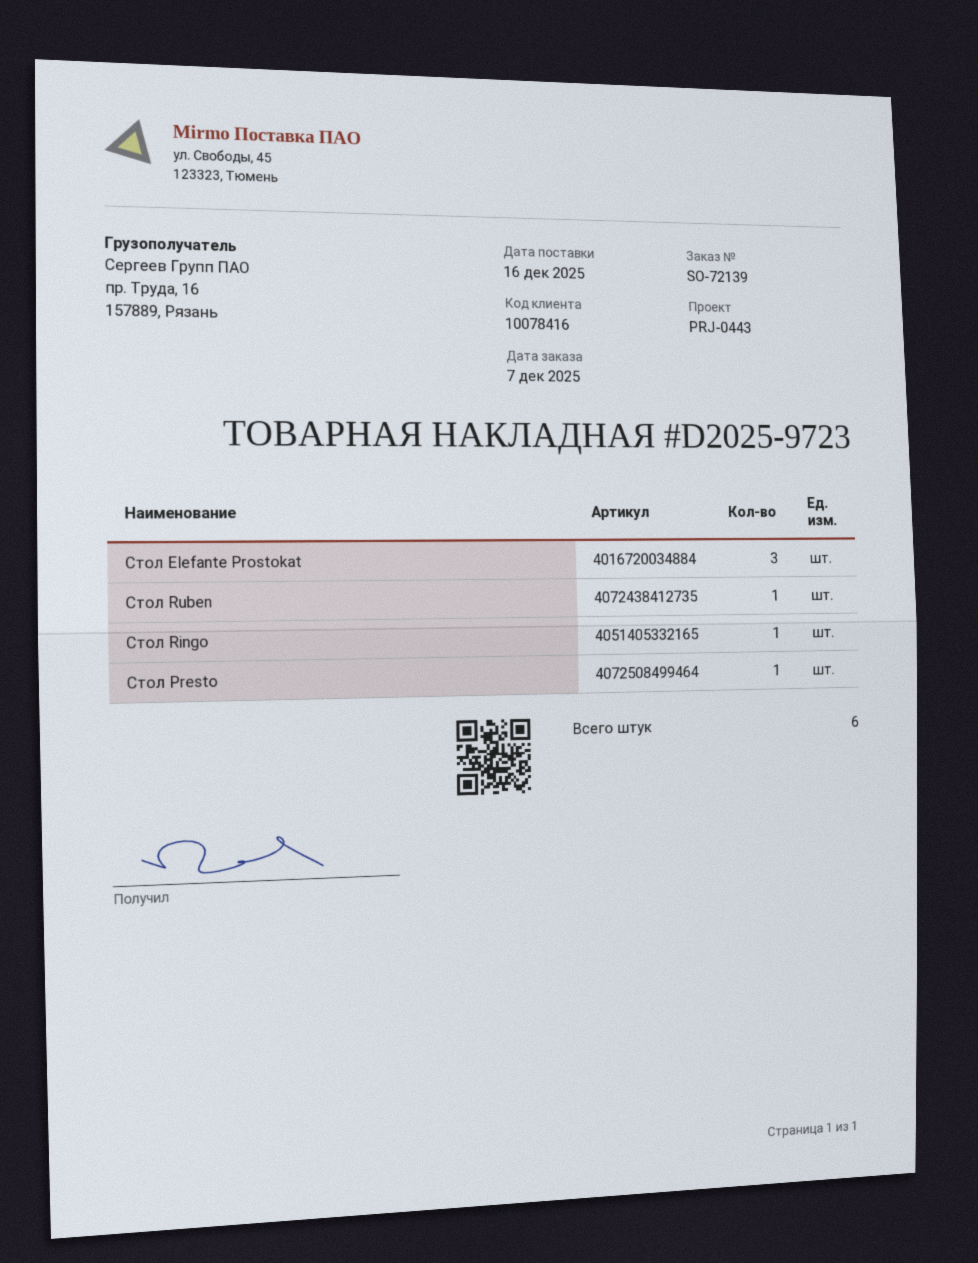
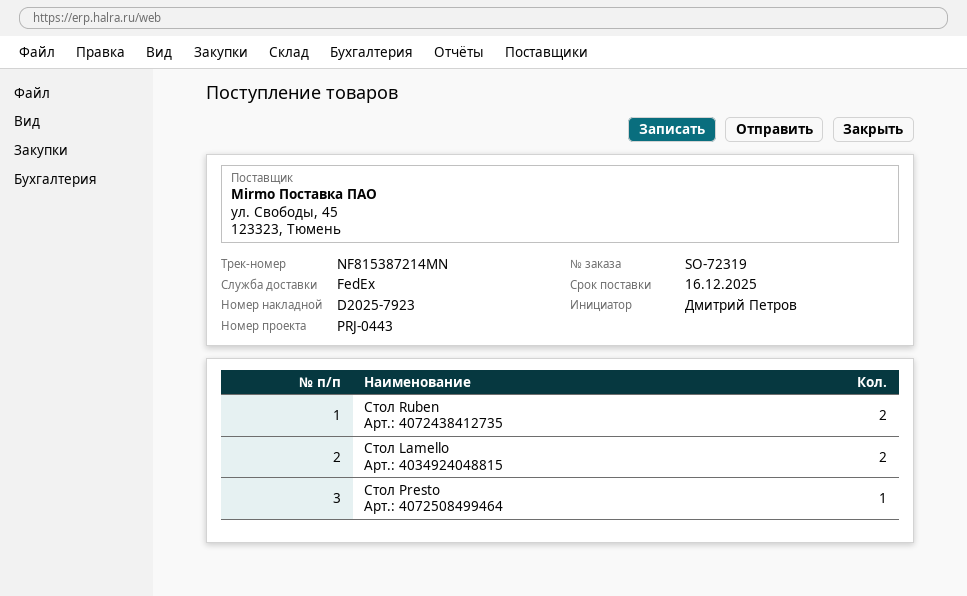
order number: SO-72139 -> SO-72319
delivery note number: D2025-9723 -> D2025-7923
Стол Elefante Prostokat: 3 -> none
Стол Ruben: 1 -> 2
Стол Ringo: 1 -> none
Стол Lamello: none -> 2

